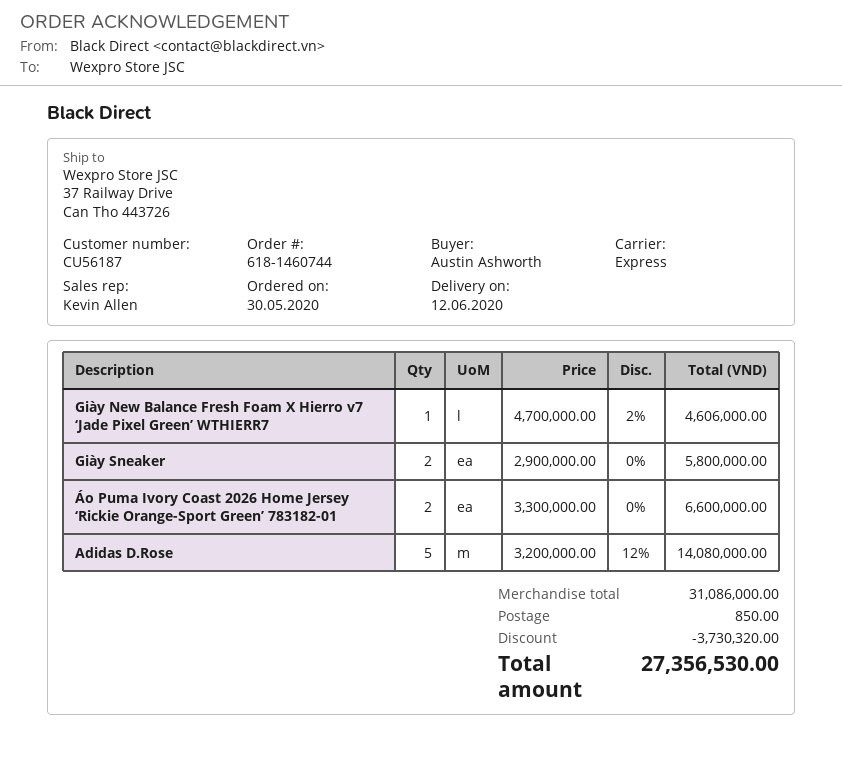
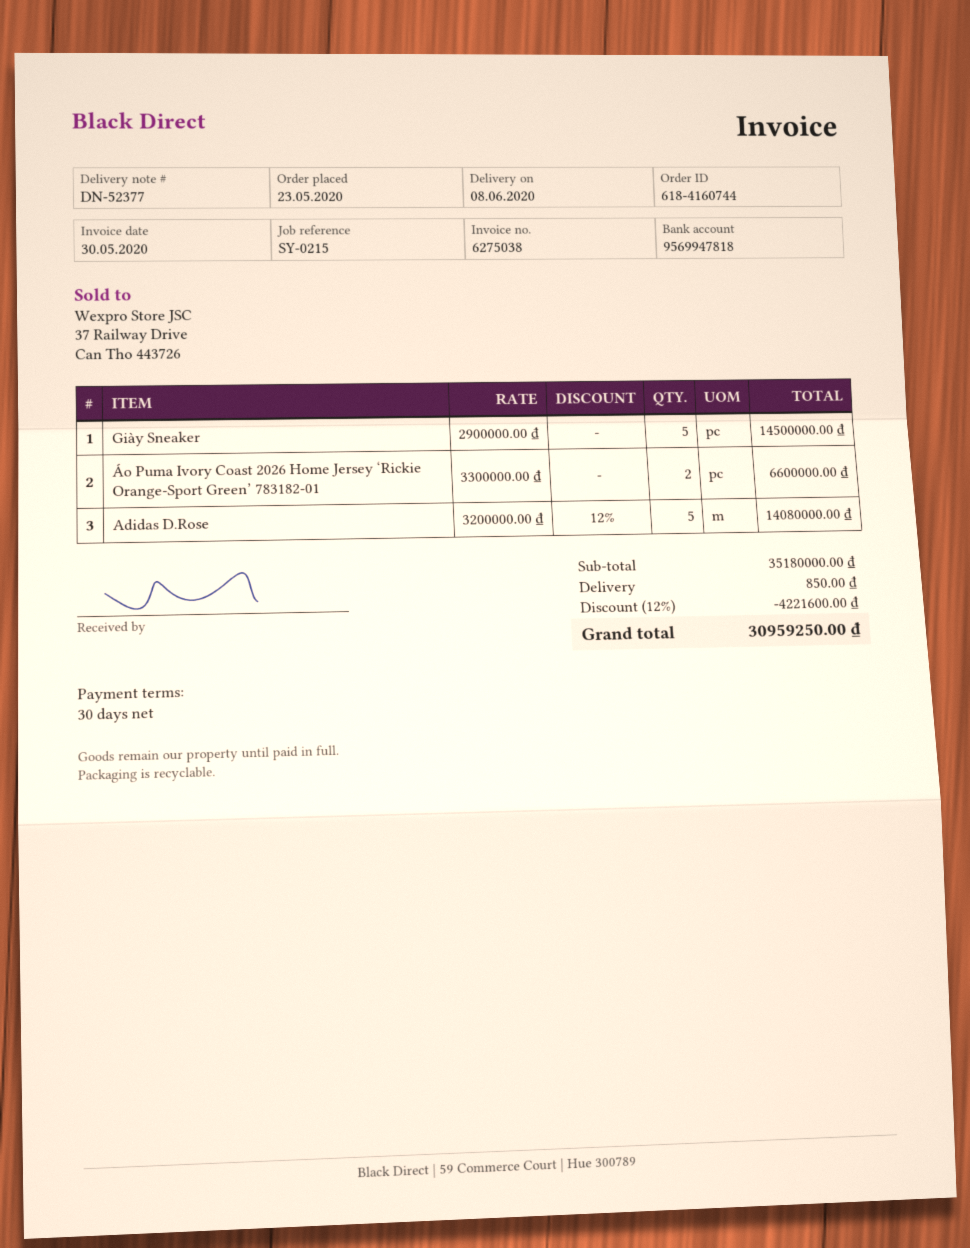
order number: 618-1460744 -> 618-4160744
order date: 2020-05-30 -> 2020-05-23
delivery date: 2020-06-12 -> 2020-06-08
Giày New Balance Fresh Foam X Hierro v7 ‘Jade Pixel Green’ WTHIERR7: 1 x 4700000.00 - 2% = 4606000.00 -> none
Giày Sneaker: 2 x 2900000.00 = 5800000.00 -> 5 x 2900000.00 = 14500000.00
subtotal: 31086000.00 -> 35180000.00
discount: 3730320.00 -> 4221600.00
total: 27356530.00 -> 30959250.00

